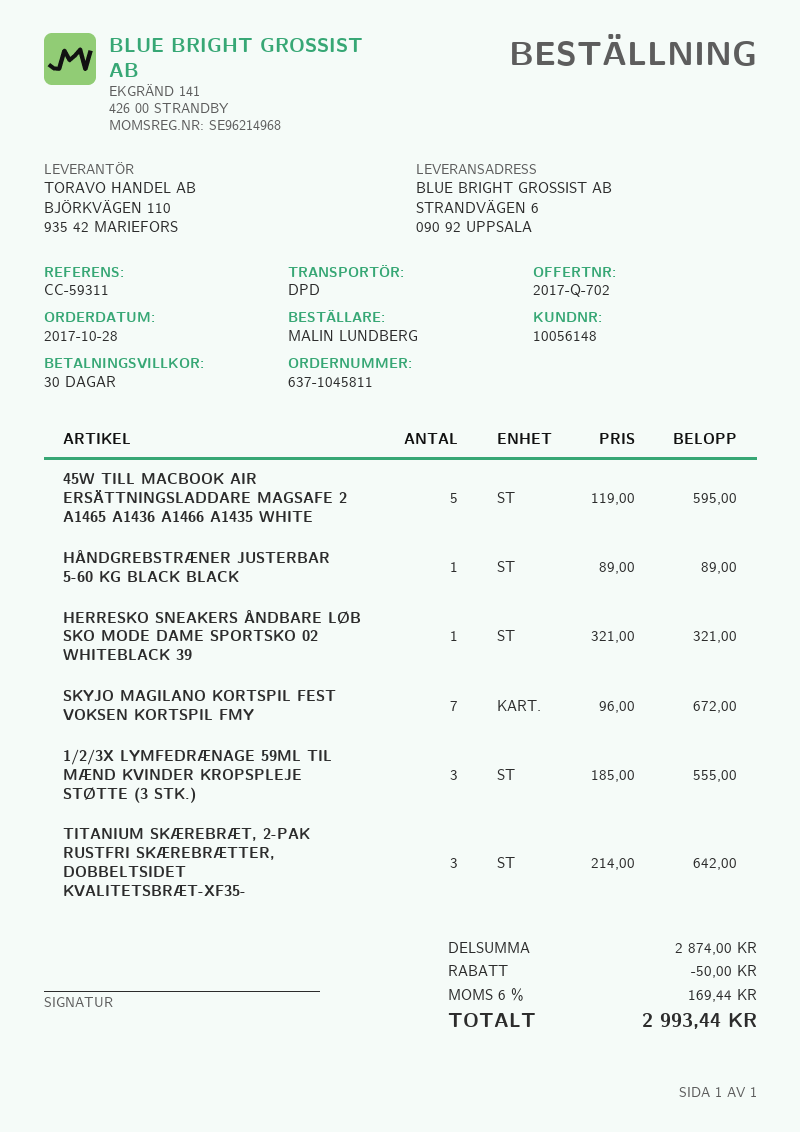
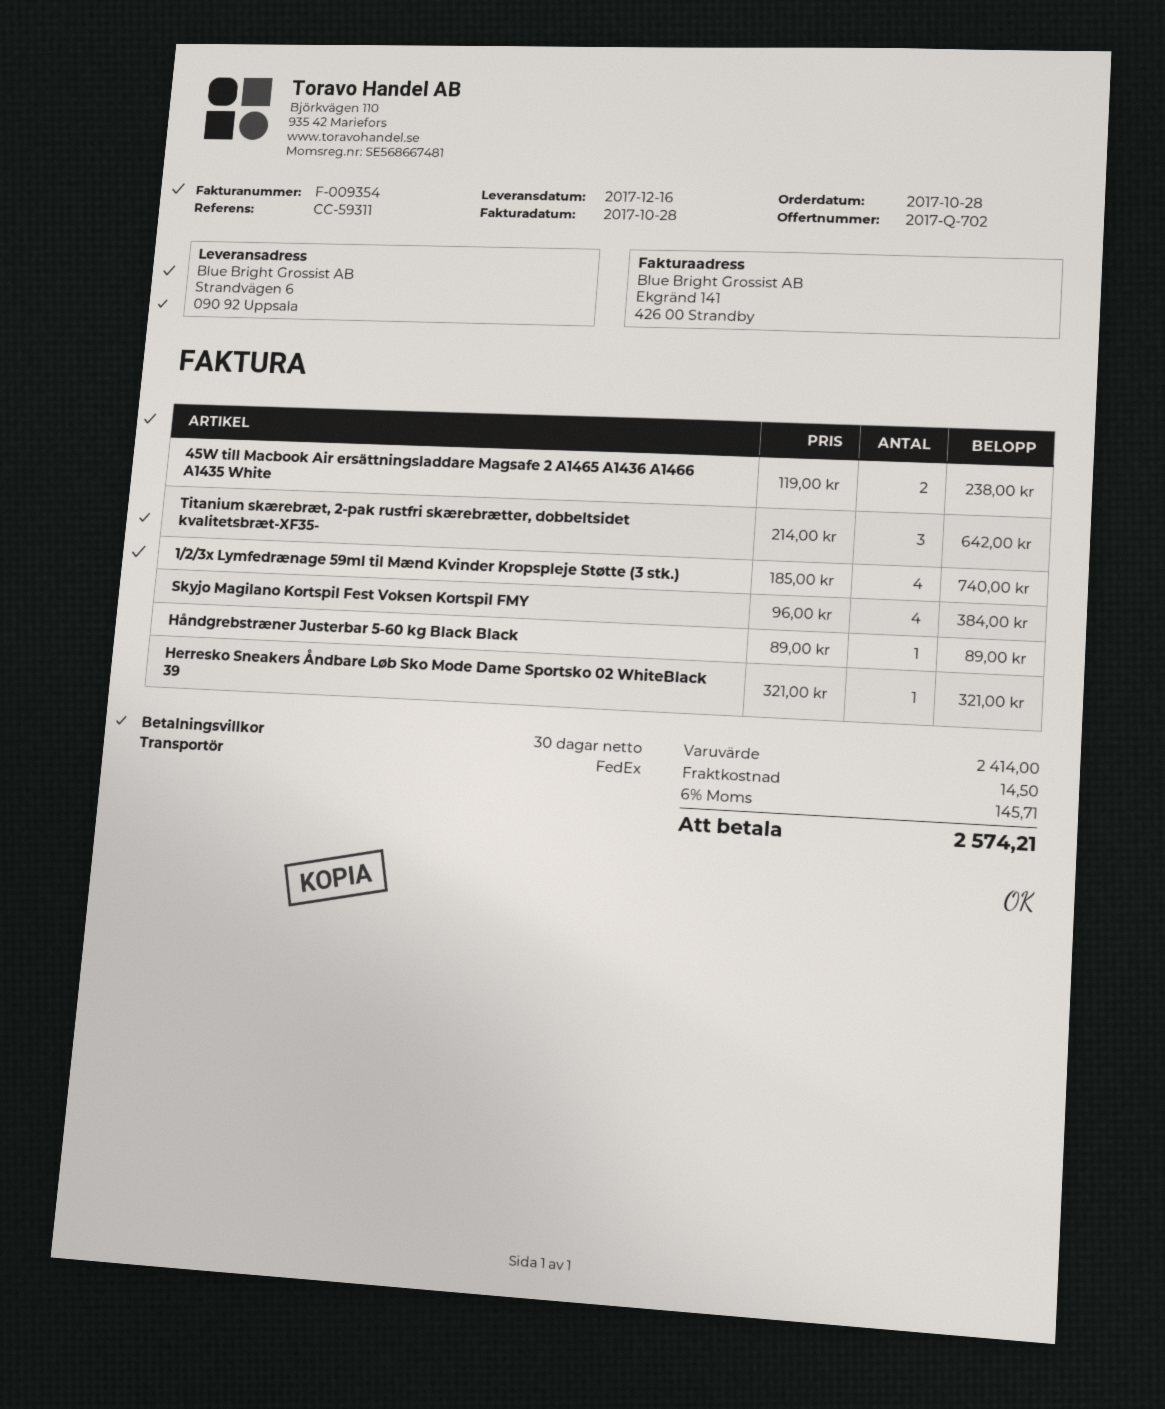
shipping method: DPD -> FedEx
45W TILL MACBOOK AIR ERSÄTTNINGSLADDARE MAGSAFE 2 A1465 A1436 A1466 A1435 WHITE: 5 x 119.00 = 595.00 -> 2 x 119.00 = 238.00
SKYJO MAGILANO KORTSPIL FEST VOKSEN KORTSPIL FMY: 7 x 96.00 = 672.00 -> 4 x 96.00 = 384.00
1/2/3X LYMFEDRÆNAGE 59ML TIL MÆND KVINDER KROPSPLEJE STØTTE (3 STK.): 3 x 185.00 = 555.00 -> 4 x 185.00 = 740.00
subtotal: 2874.00 -> 2414.00
discount: 50.00 -> none
shipping: none -> 14.50
tax: 6% = 169.44 -> 6% = 145.71
total: 2993.44 -> 2574.21

